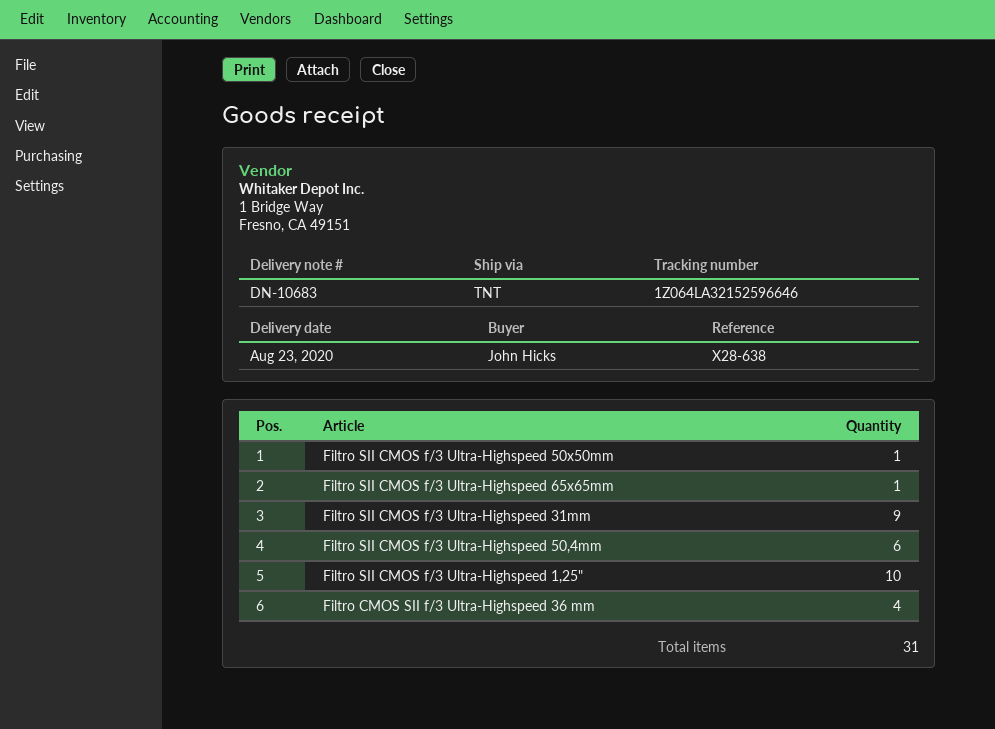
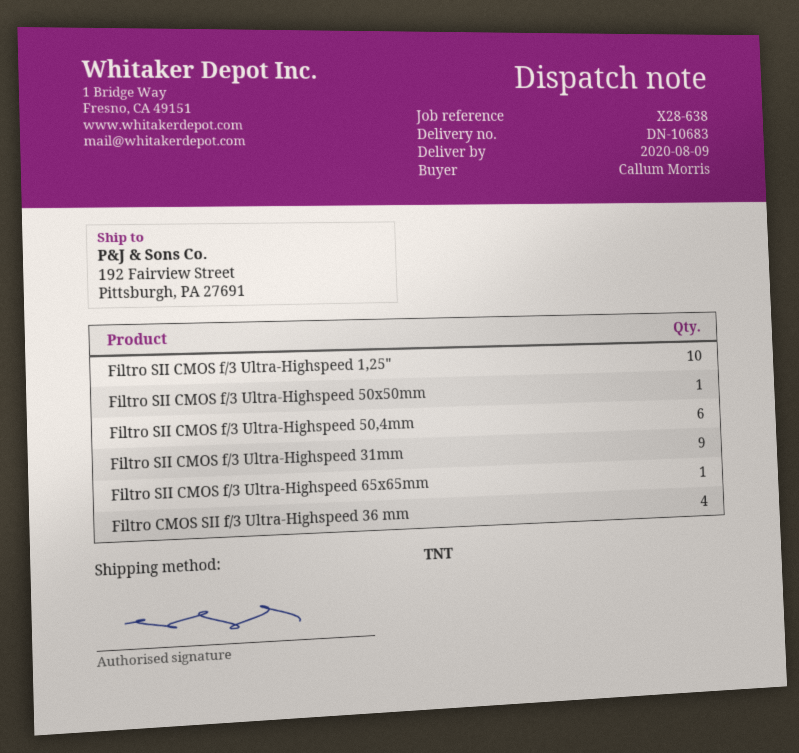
delivery date: 2020-08-23 -> 2020-08-09
ordered by: John Hicks -> Callum Morris

